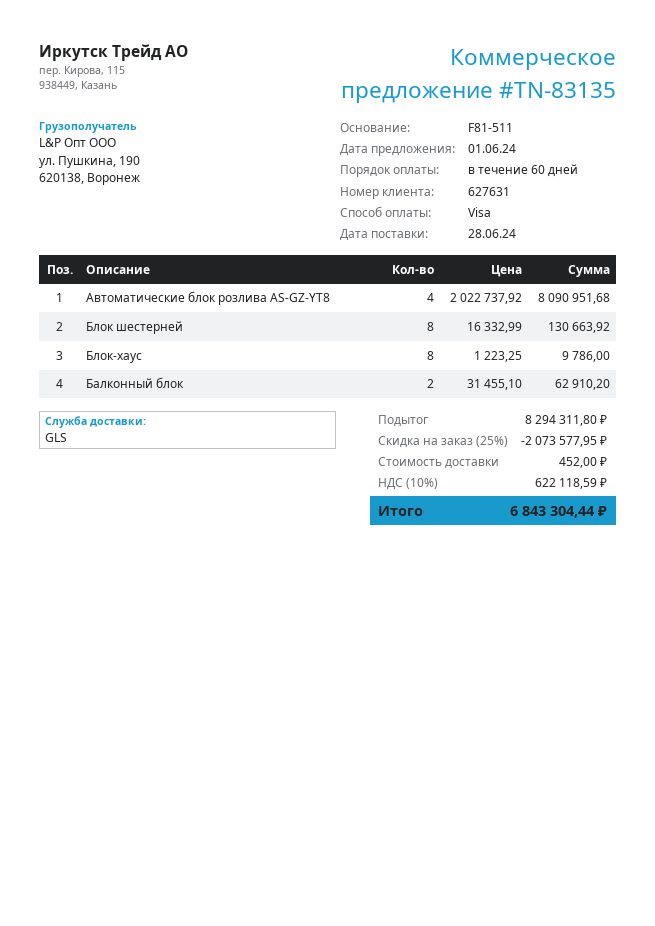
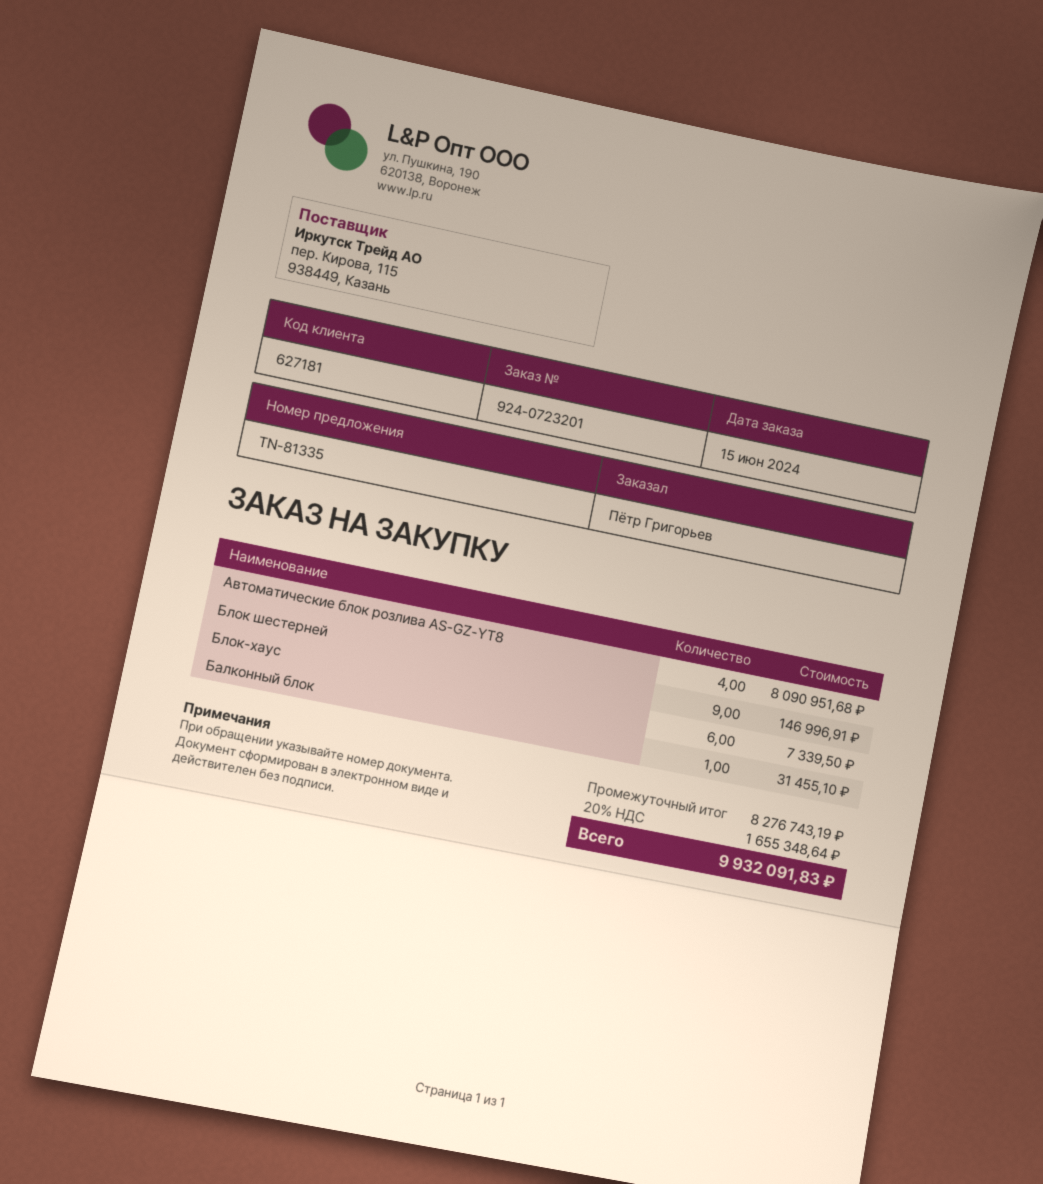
quote number: TN-83135 -> TN-81335
customer number: 627631 -> 627181
Блок шестерней: 8 for 130663.92 -> 9 for 146996.91
Блок-хаус: 8 for 9786.00 -> 6 for 7339.50
Балконный блок: 2 for 62910.20 -> 1 for 31455.10
subtotal: 8294311.80 -> 8276743.19
discount: 25% = 2073577.95 -> none
shipping: 452.00 -> none
tax: 10% = 622118.59 -> 20% = 1655348.64
total: 6843304.44 -> 9932091.83

